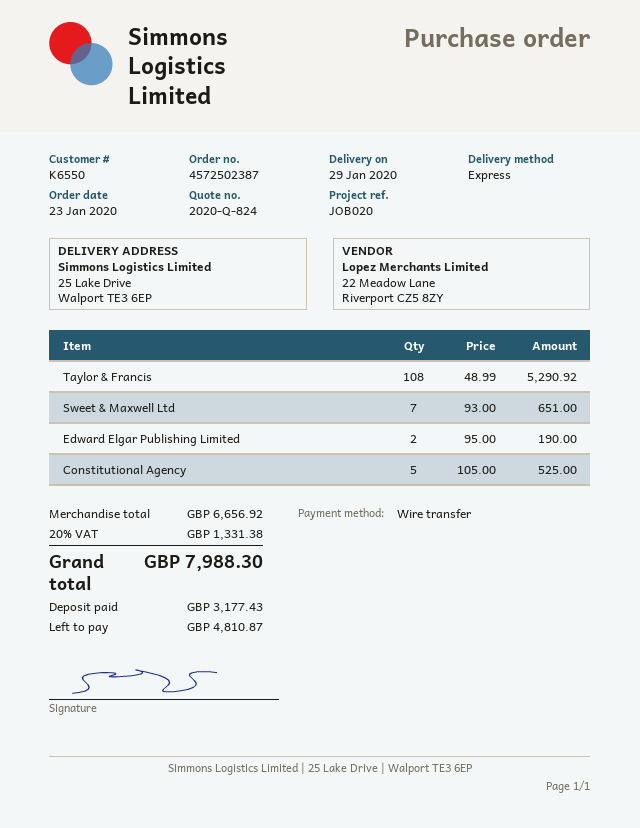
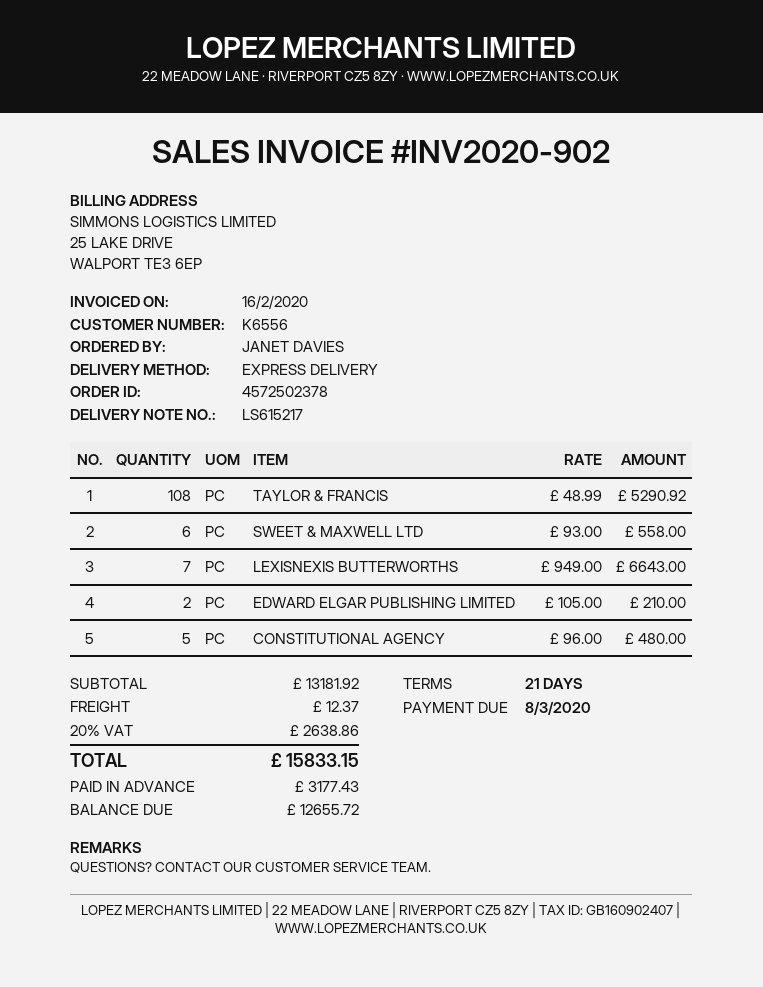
order number: 4572502387 -> 4572502378
customer number: K6550 -> K6556
Sweet & Maxwell Ltd: 7 x 93.00 = 651.00 -> 6 x 93.00 = 558.00
Edward Elgar Publishing Limited: 2 x 95.00 = 190.00 -> 2 x 105.00 = 210.00
Constitutional Agency: 5 x 105.00 = 525.00 -> 5 x 96.00 = 480.00
LEXISNEXIS BUTTERWORTHS: none -> 7 x 949.00 = 6643.00
subtotal: 6656.92 -> 13181.92
shipping: none -> 12.37
tax: 20% = 1331.38 -> 20% = 2638.86
total: 7988.30 -> 15833.15
balance: 4810.87 -> 12655.72

